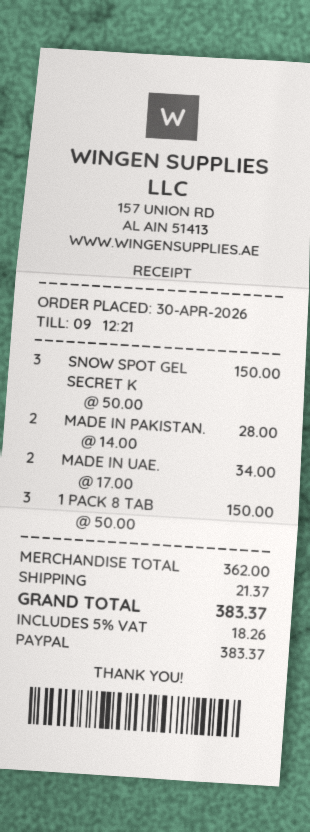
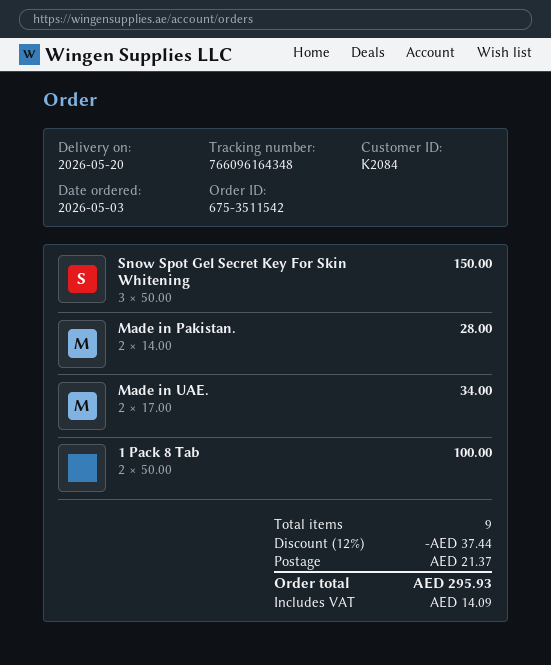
order date: 2026-04-30 -> 2026-05-03
1 PACK 8 TAB: 3 x 50.00 = 150.00 -> 2 x 50.00 = 100.00
discount: none -> 12% = 37.44
tax: 18.26 -> 14.09
total: 383.37 -> 295.93

